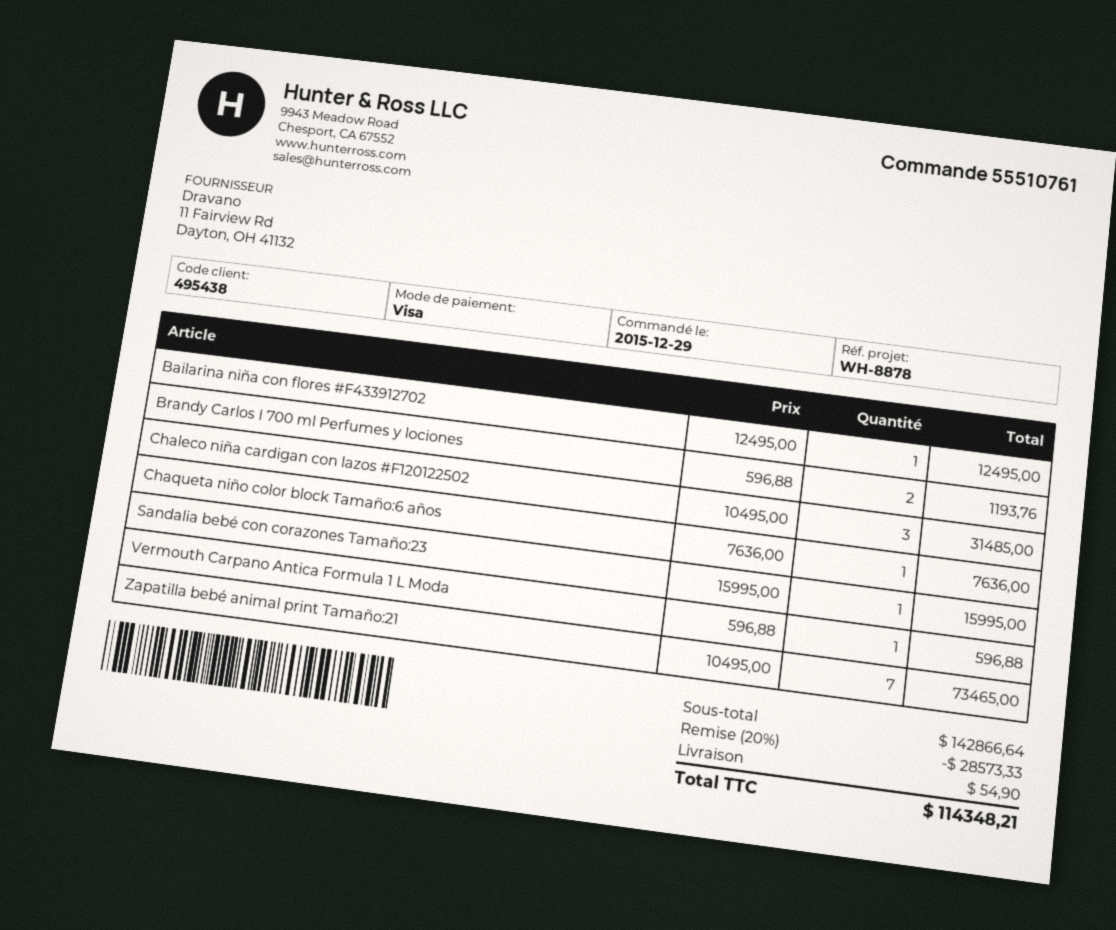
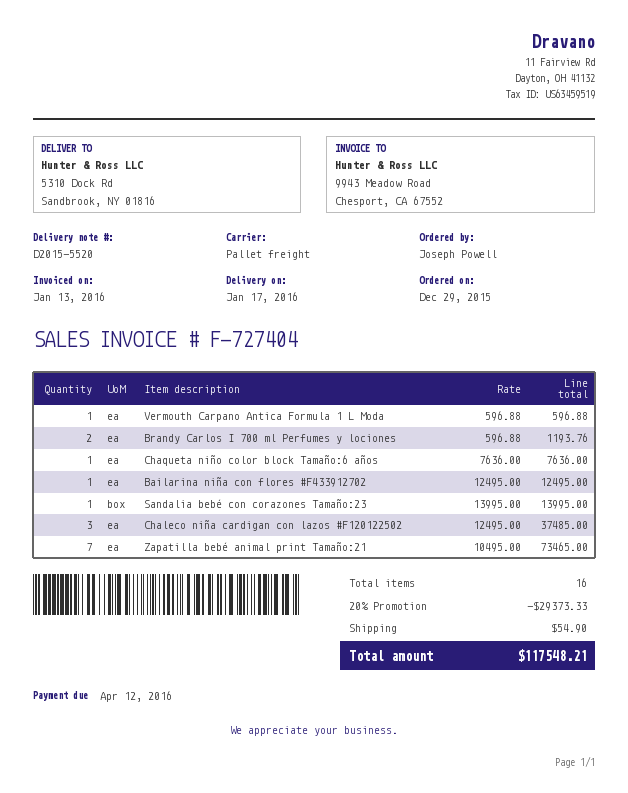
Chaleco niña cardigan con lazos #F120122502: 3 x 10495.00 = 31485.00 -> 3 x 12495.00 = 37485.00
Sandalia bebé con corazones Tamaño:23: 1 x 15995.00 = 15995.00 -> 1 x 13995.00 = 13995.00
discount: 20% = 28573.33 -> 20% = 29373.33
total: 114348.21 -> 117548.21

